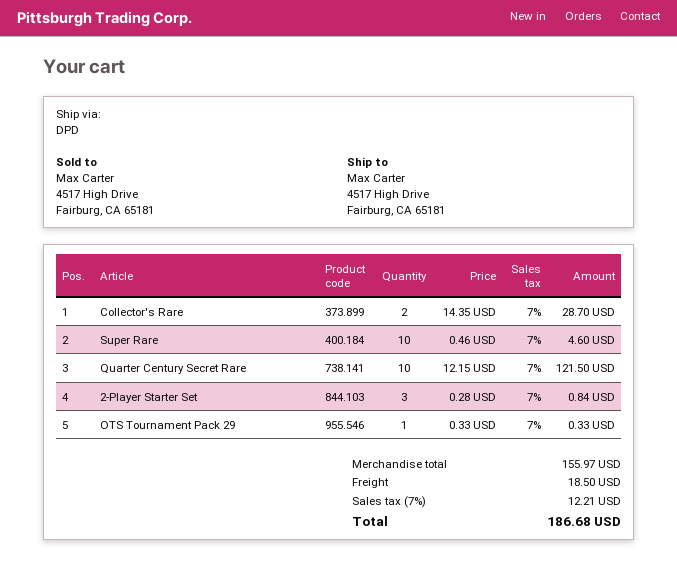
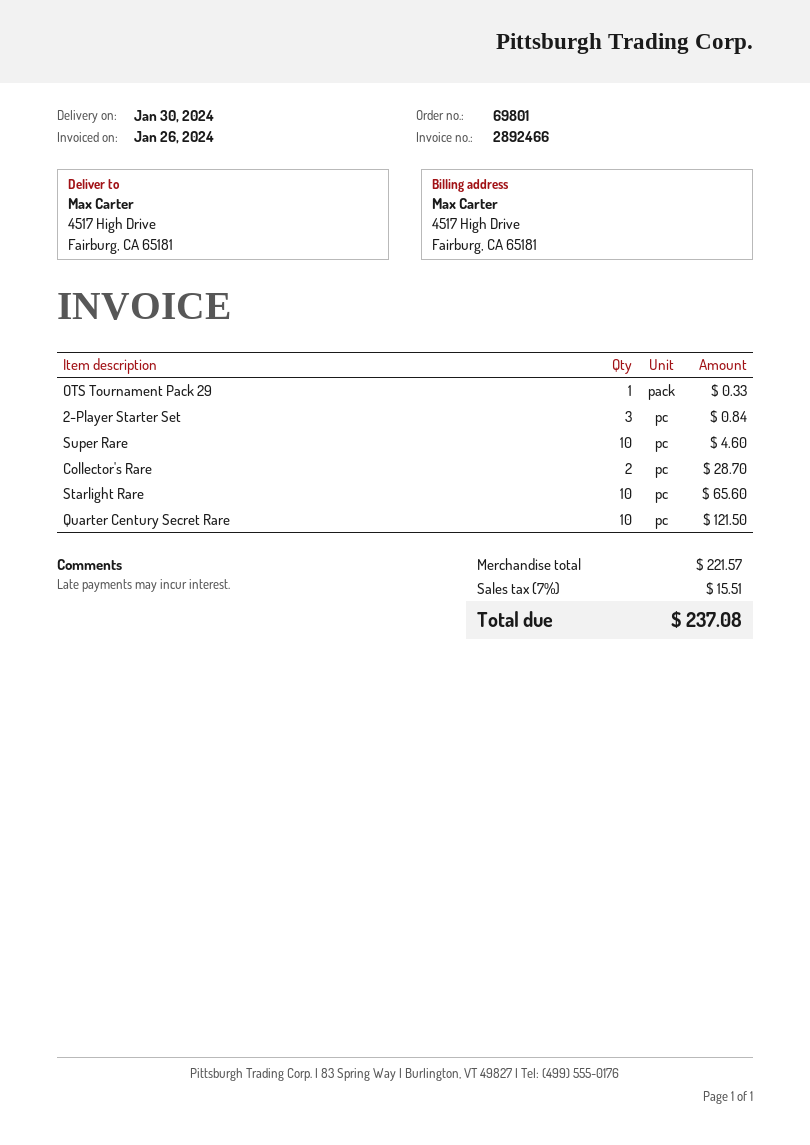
Starlight Rare: none -> 10 for 65.60
subtotal: 155.97 -> 221.57
shipping: 18.50 -> none
tax: 7% = 12.21 -> 7% = 15.51
total: 186.68 -> 237.08

